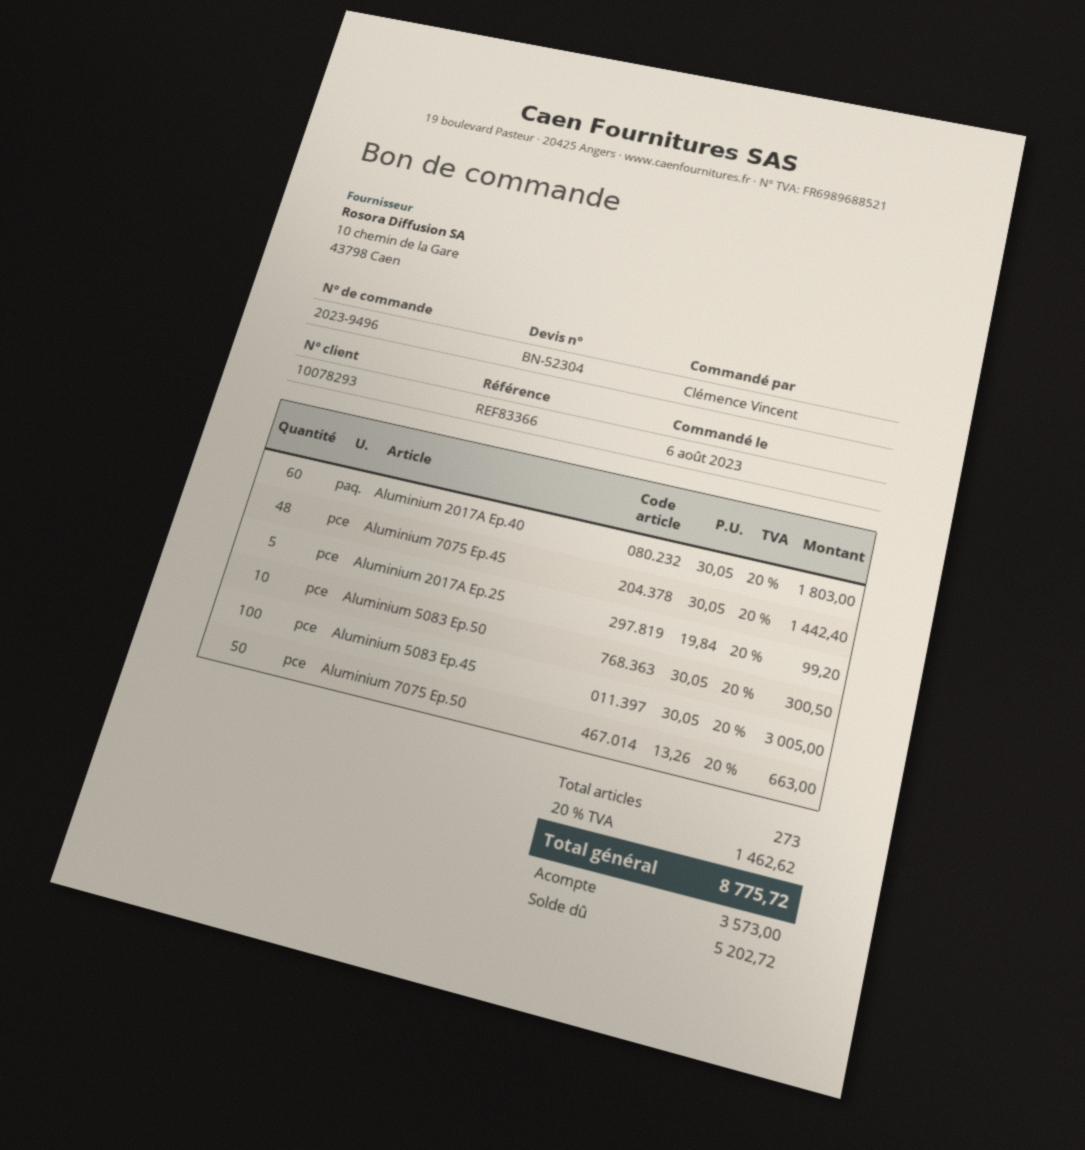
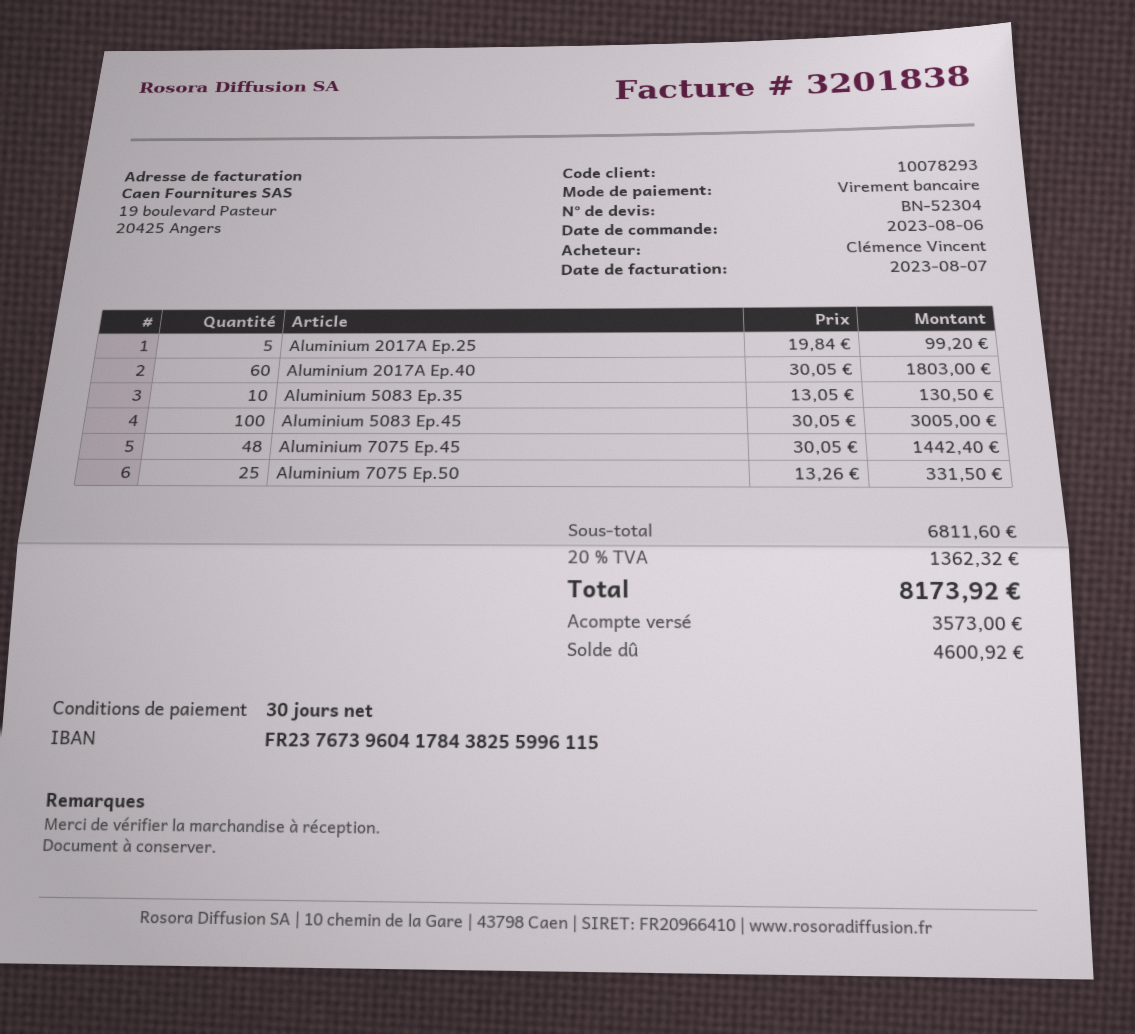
Aluminium 5083 Ep.50: 10 x 30.05 = 300.50 -> none
Aluminium 7075 Ep.50: 50 x 13.26 = 663.00 -> 25 x 13.26 = 331.50
Aluminium 5083 Ep.35: none -> 10 x 13.05 = 130.50
tax: 20% = 1462.62 -> 20% = 1362.32
total: 8775.72 -> 8173.92
balance: 5202.72 -> 4600.92

